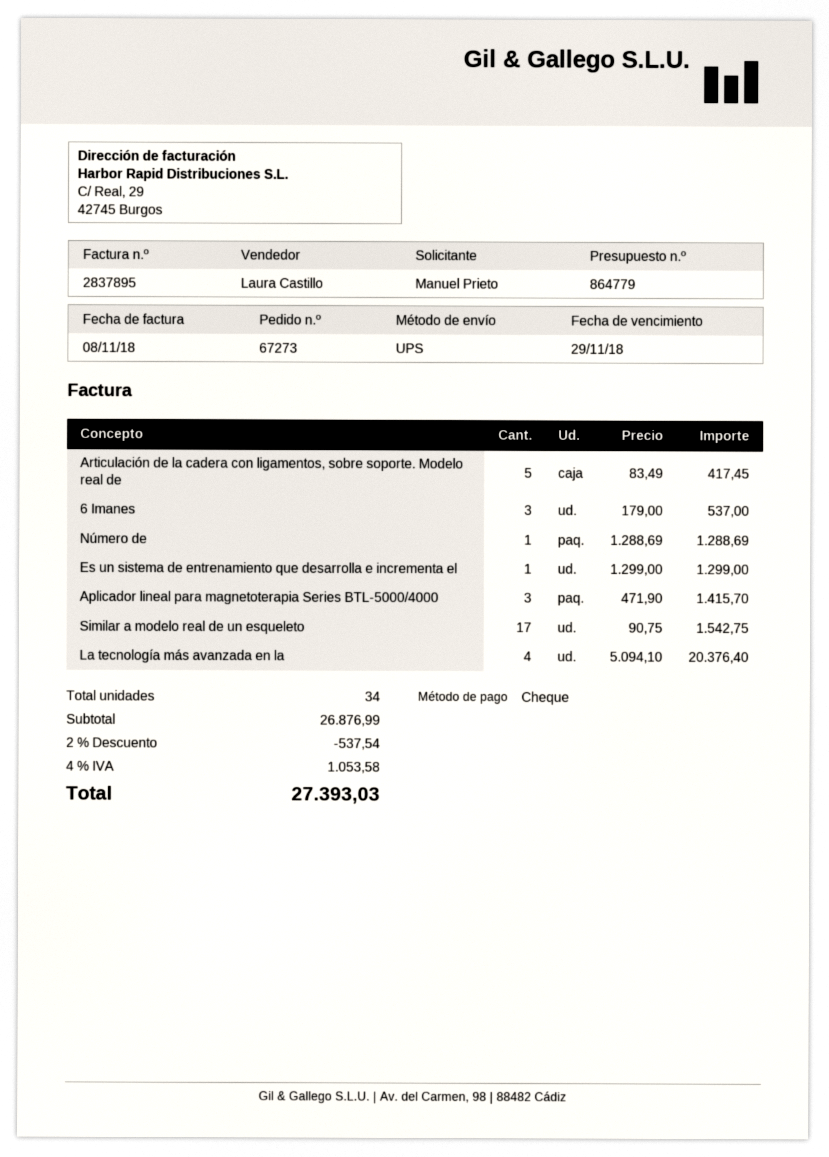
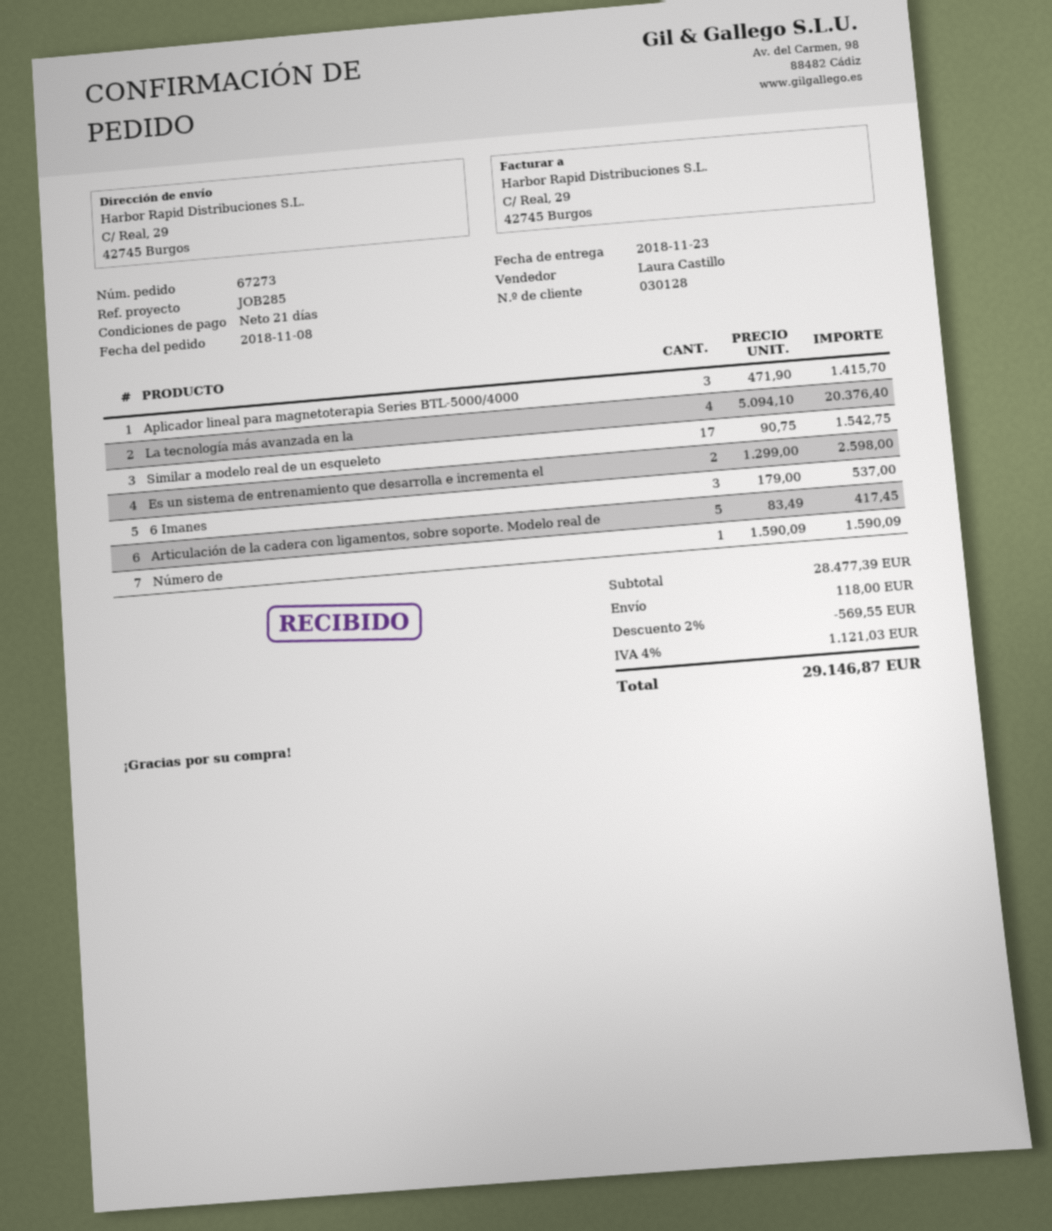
Número de: 1 x 1288.69 = 1288.69 -> 1 x 1590.09 = 1590.09
Es un sistema de entrenamiento que desarrolla e incrementa el: 1 x 1299.00 = 1299.00 -> 2 x 1299.00 = 2598.00
subtotal: 26876.99 -> 28477.39
discount: 2% = 537.54 -> 2% = 569.55
shipping: none -> 118.00
tax: 4% = 1053.58 -> 4% = 1121.03
total: 27393.03 -> 29146.87

